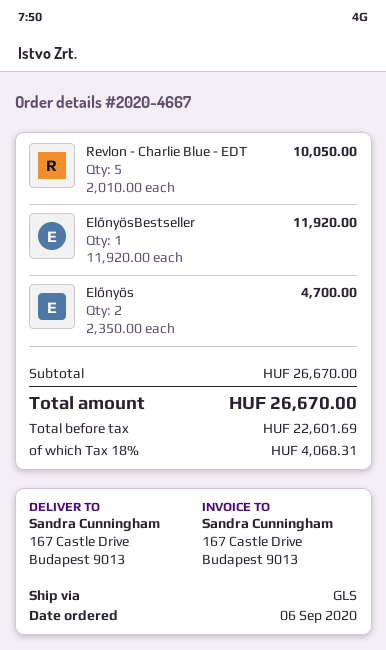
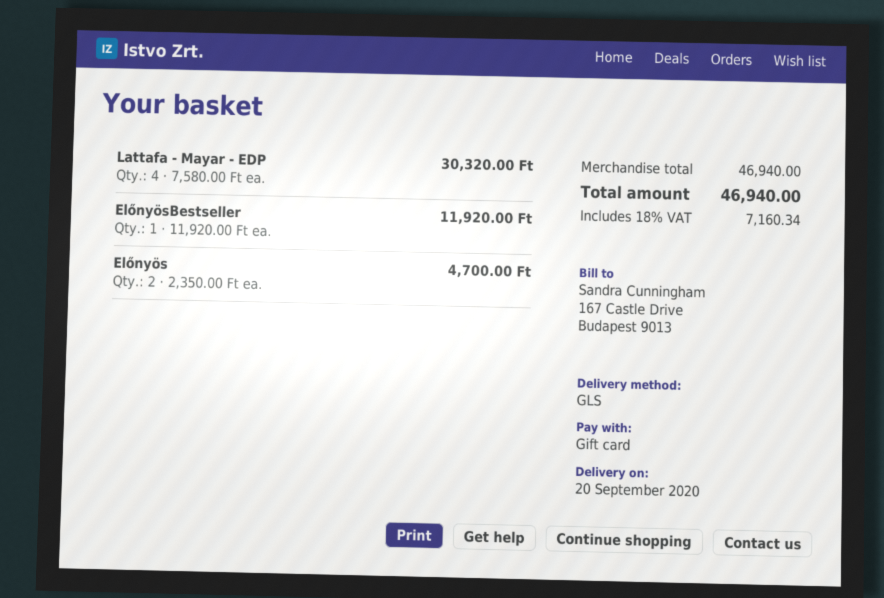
Revlon - Charlie Blue - EDT: 5 x 2010.00 = 10050.00 -> none
Lattafa - Mayar - EDP: none -> 4 x 7580.00 = 30320.00
subtotal: 26670.00 -> 46940.00
tax: 18% = 4068.31 -> 18% = 7160.34
total: 26670.00 -> 46940.00

